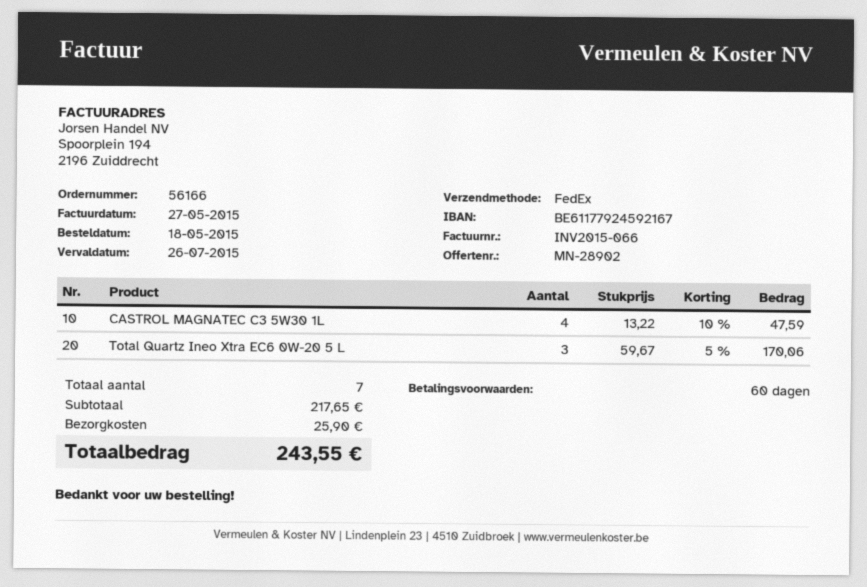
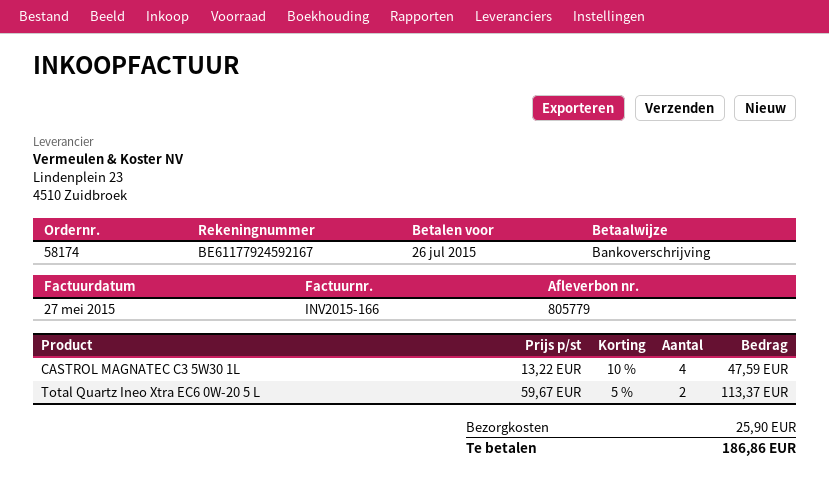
order number: 56166 -> 58174
invoice number: INV2015-066 -> INV2015-166
Total Quartz Ineo Xtra EC6 0W-20 5 L: 3 x 59.67 - 5% = 170.06 -> 2 x 59.67 - 5% = 113.37
total: 243.55 -> 186.86

